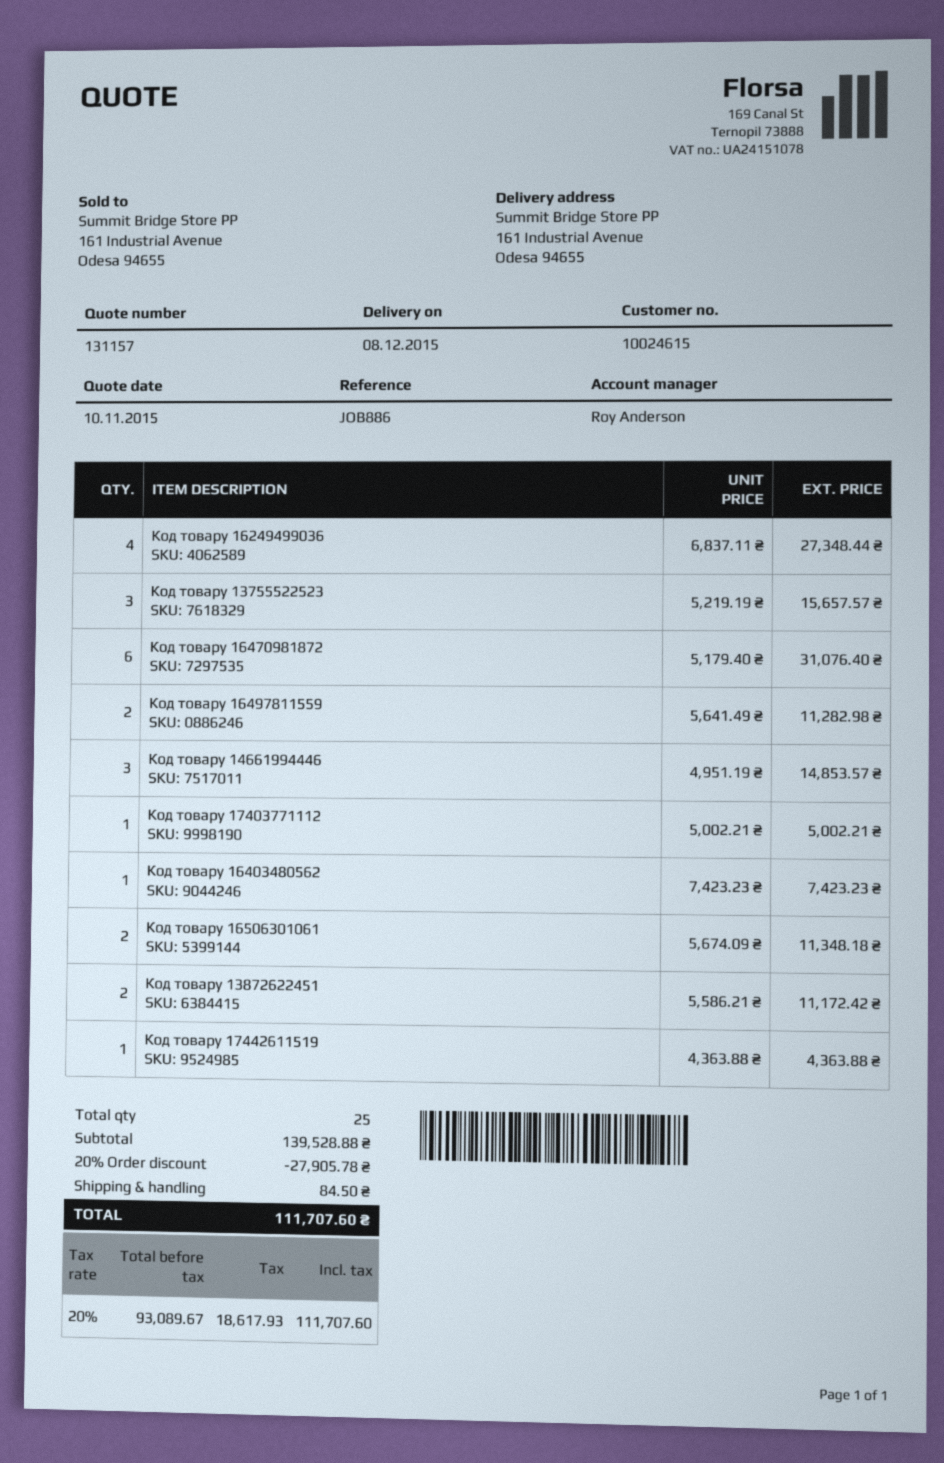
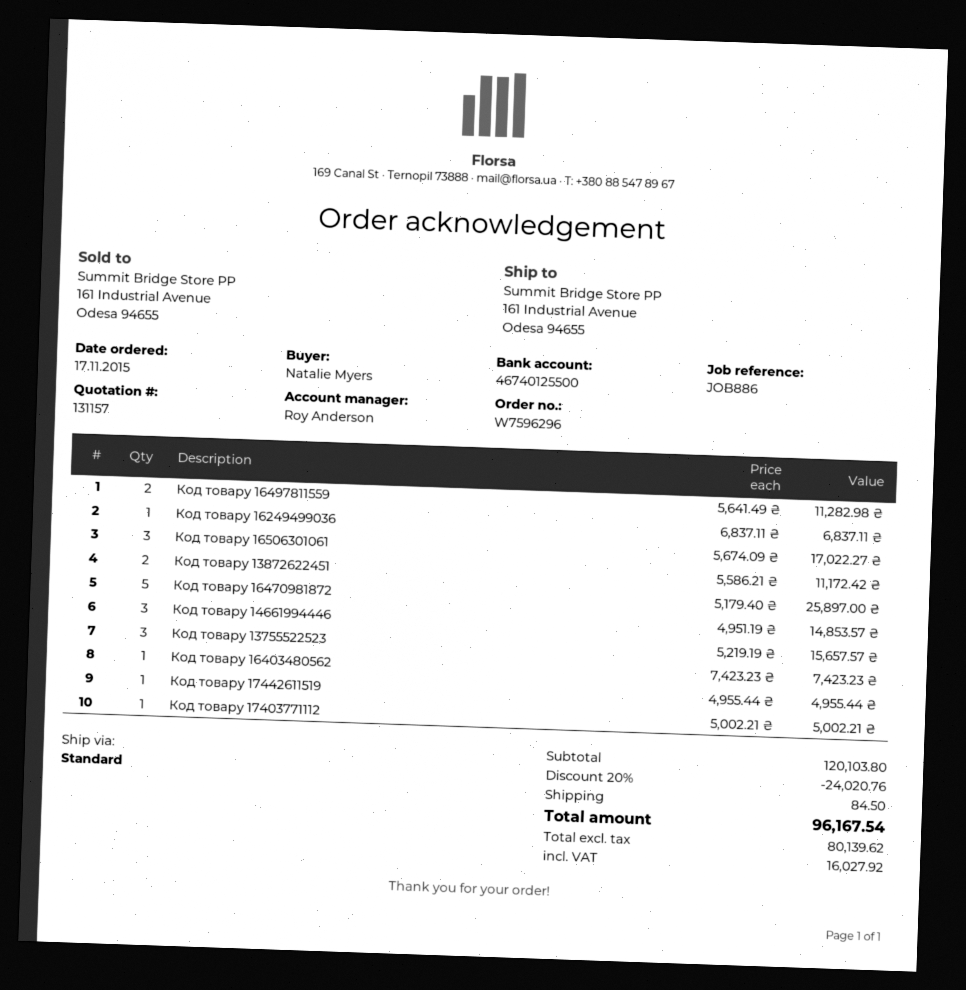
Код товару 16249499036: 4 x 6837.11 = 27348.44 -> 1 x 6837.11 = 6837.11
Код товару 16470981872: 6 x 5179.40 = 31076.40 -> 5 x 5179.40 = 25897.00
Код товару 16506301061: 2 x 5674.09 = 11348.18 -> 3 x 5674.09 = 17022.27
Код товару 17442611519: 1 x 4363.88 = 4363.88 -> 1 x 4955.44 = 4955.44
subtotal: 139528.88 -> 120103.80
discount: 20% = 27905.78 -> 20% = 24020.76
net: 93089.67 -> 80139.62
tax: 18617.93 -> 16027.92
total: 111707.60 -> 96167.54

